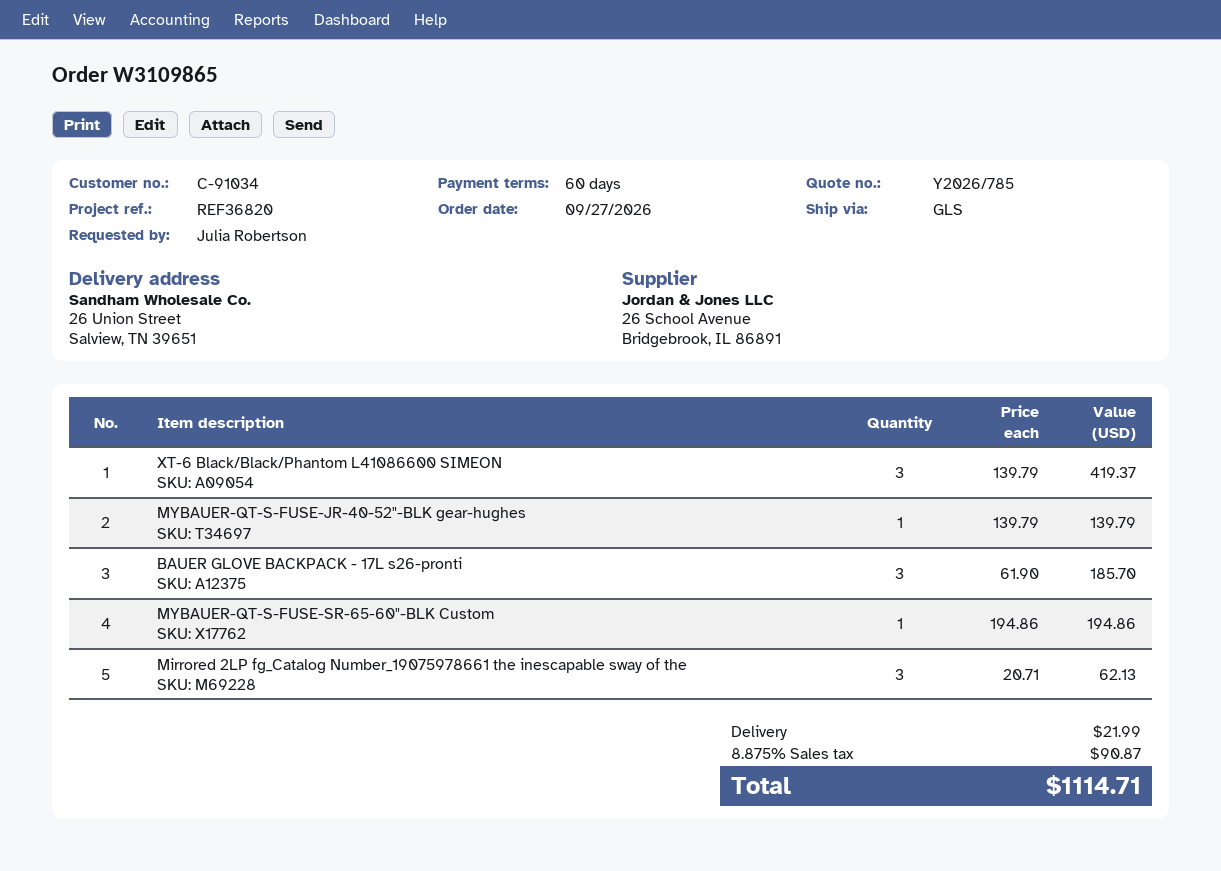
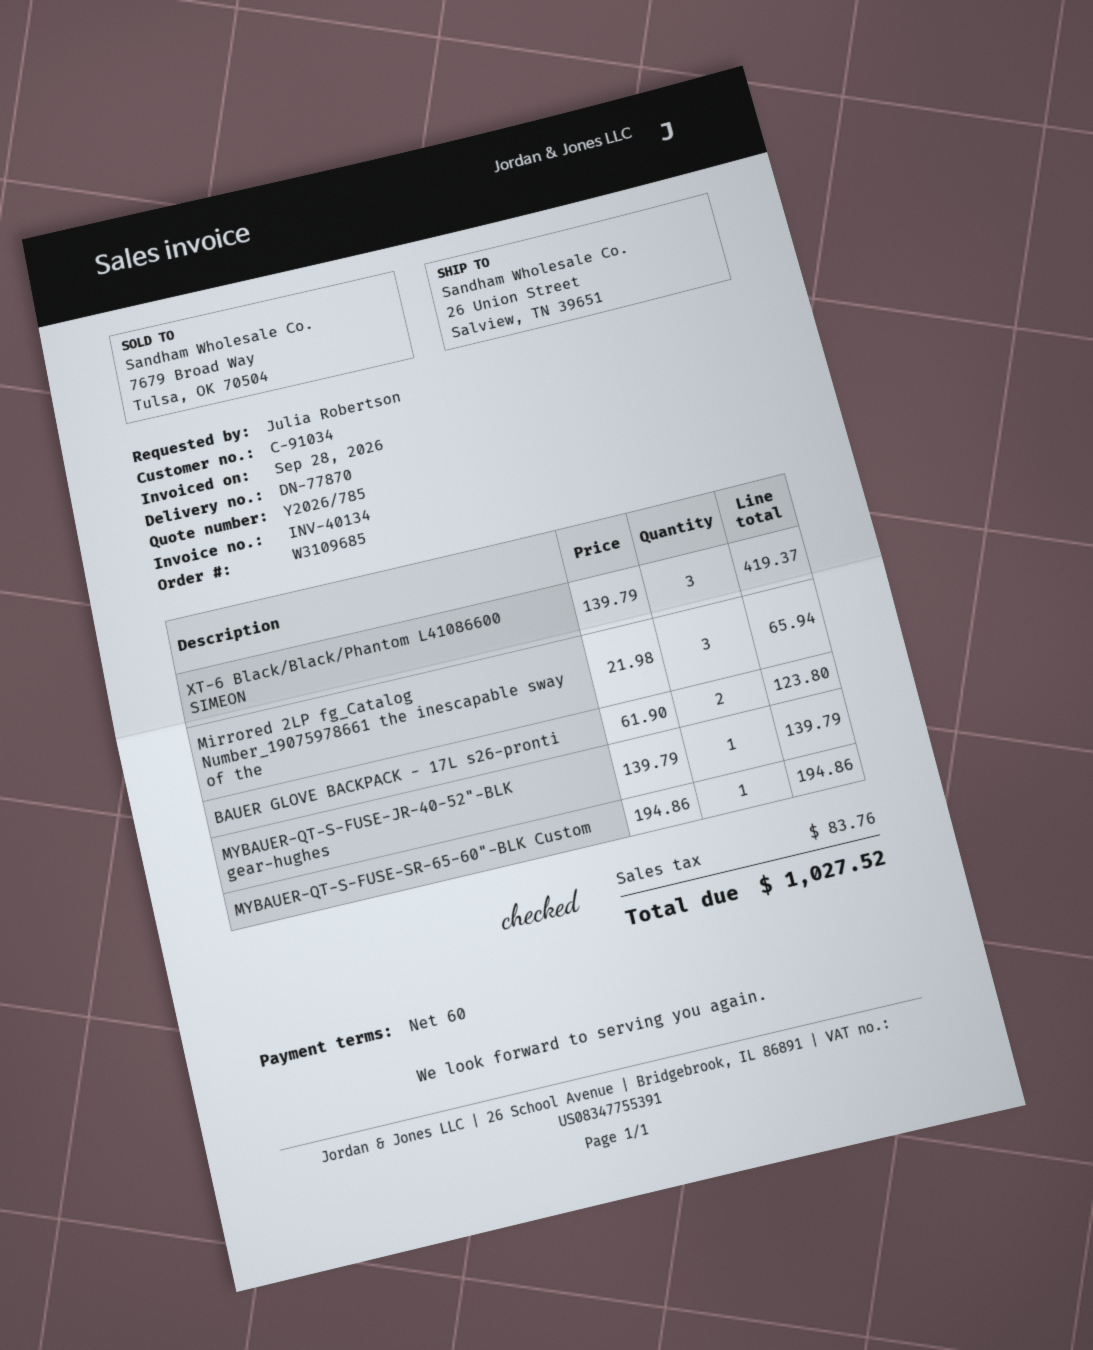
order number: W3109865 -> W3109685
BAUER GLOVE BACKPACK - 17L s26-pronti: 3 x 61.90 = 185.70 -> 2 x 61.90 = 123.80
Mirrored 2LP fg_Catalog Number_19075978661 the inescapable sway of the: 3 x 20.71 = 62.13 -> 3 x 21.98 = 65.94
shipping: 21.99 -> none
tax: 90.87 -> 83.76
total: 1114.71 -> 1027.52

